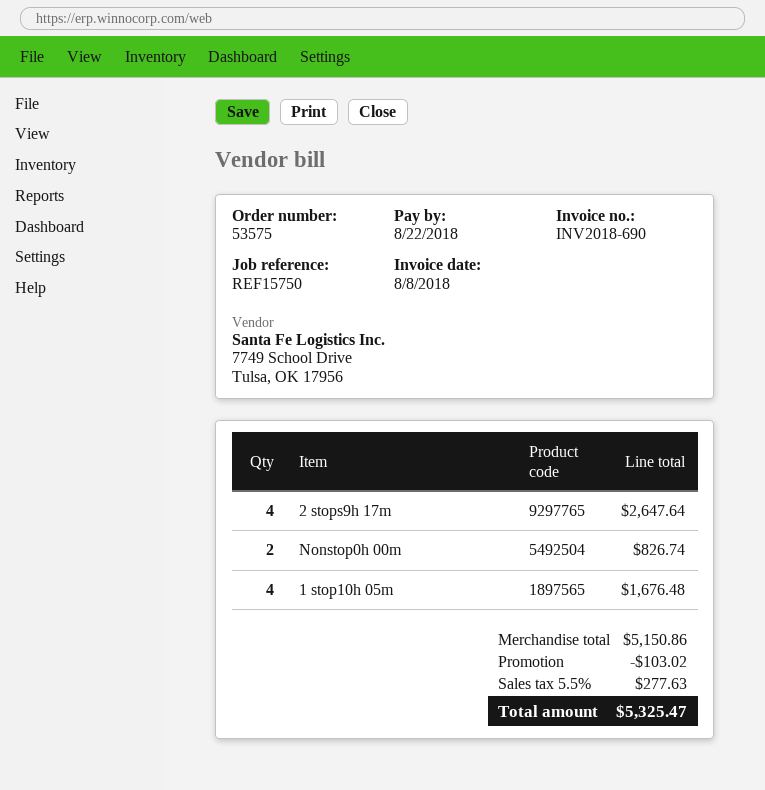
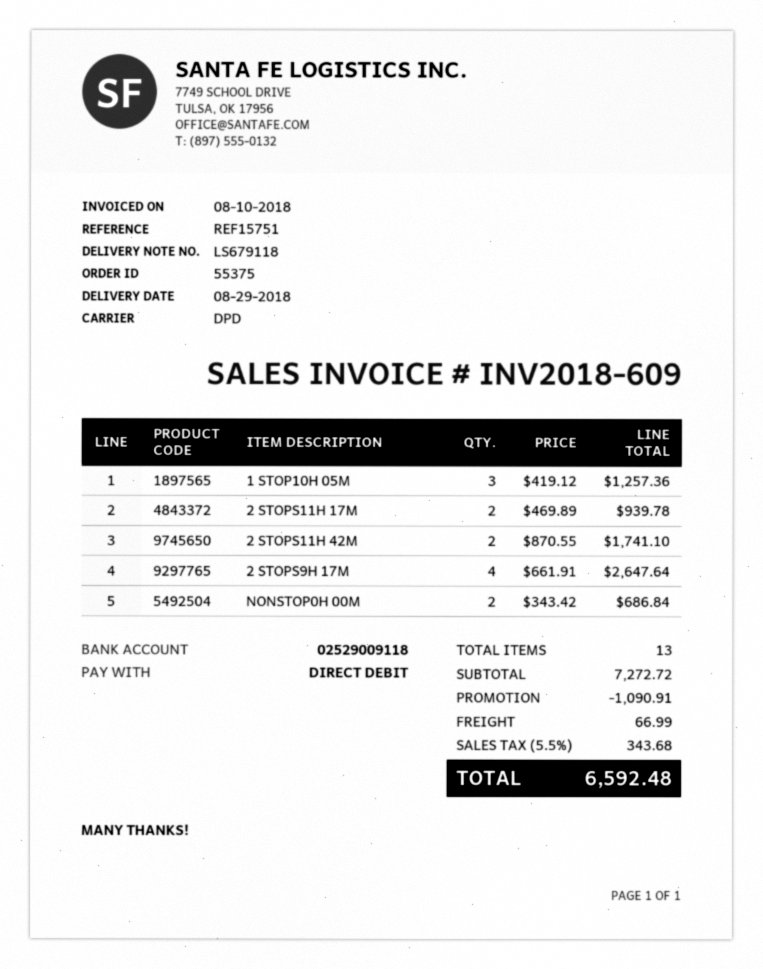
order number: 53575 -> 55375
invoice number: INV2018-690 -> INV2018-609
invoice date: 2018-08-08 -> 2018-08-10
reference: REF15750 -> REF15751
Nonstop0h 00m: 2 for 826.74 -> 2 for 686.84
1 stop10h 05m: 4 for 1676.48 -> 3 for 1257.36
2 STOPS11H 17M: none -> 2 for 939.78
2 STOPS11H 42M: none -> 2 for 1741.10
subtotal: 5150.86 -> 7272.72
discount: 103.02 -> 1090.91
shipping: none -> 66.99
tax: 5.5% = 277.63 -> 5.5% = 343.68
total: 5325.47 -> 6592.48

